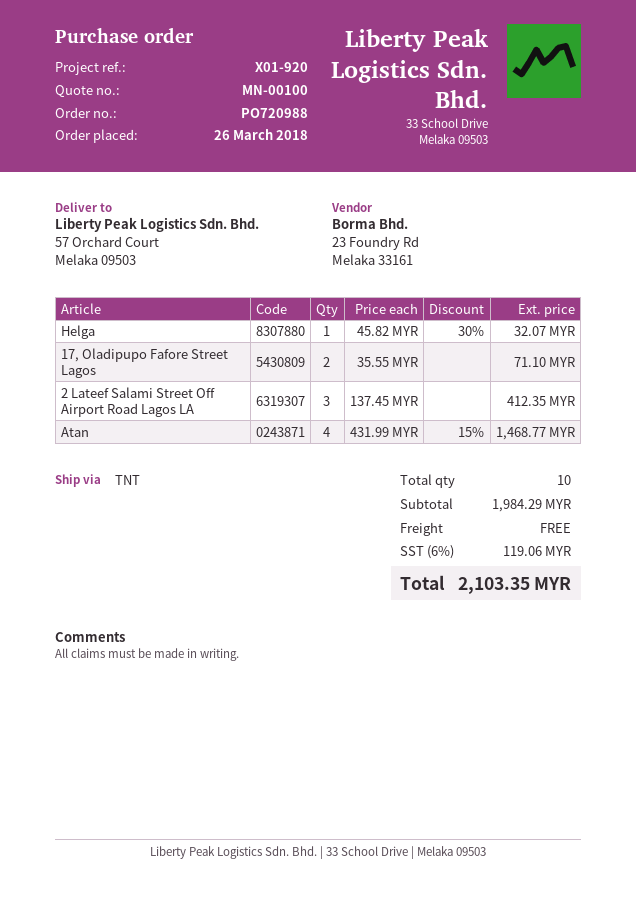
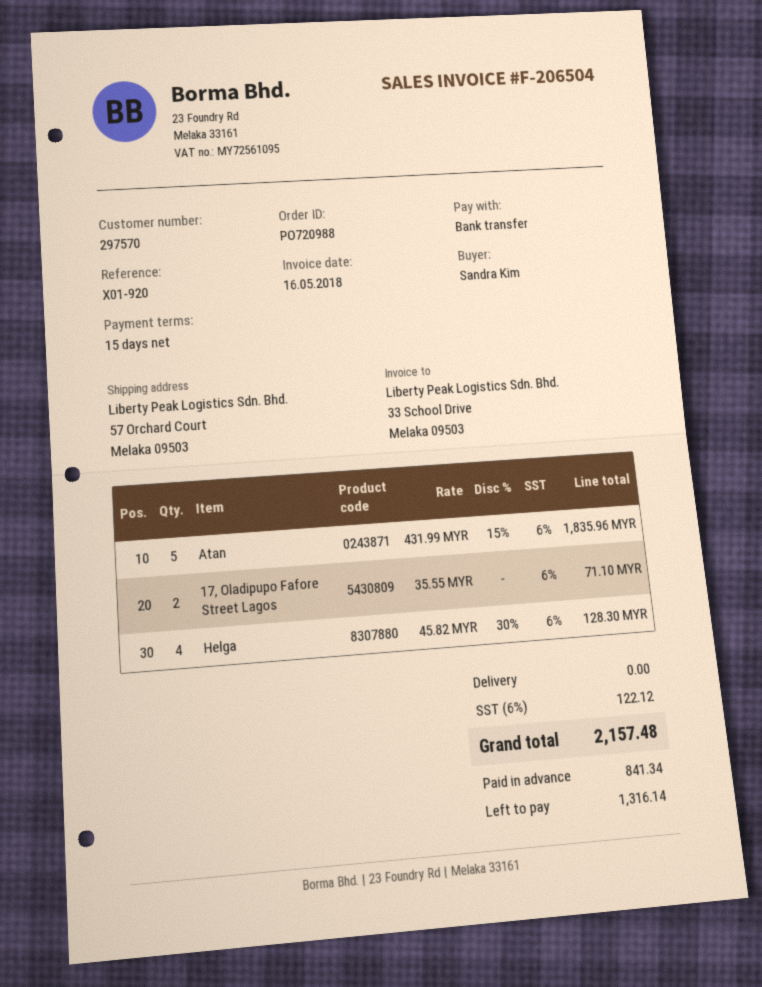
Helga: 1 x 45.82 - 30% = 32.07 -> 4 x 45.82 - 30% = 128.30
2 Lateef Salami Street Off Airport Road Lagos LA: 3 x 137.45 = 412.35 -> none
Atan: 4 x 431.99 - 15% = 1468.77 -> 5 x 431.99 - 15% = 1835.96
tax: 6% = 119.06 -> 6% = 122.12
total: 2103.35 -> 2157.48

